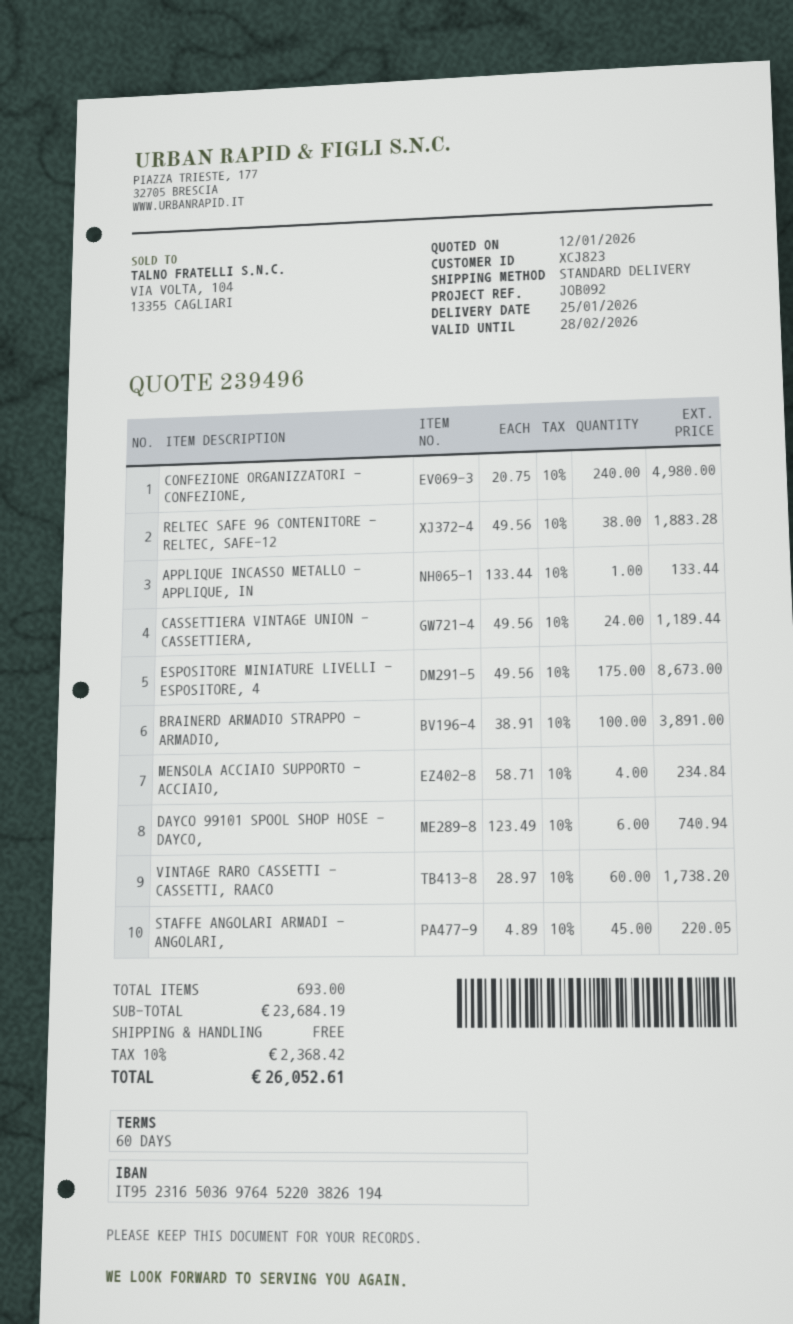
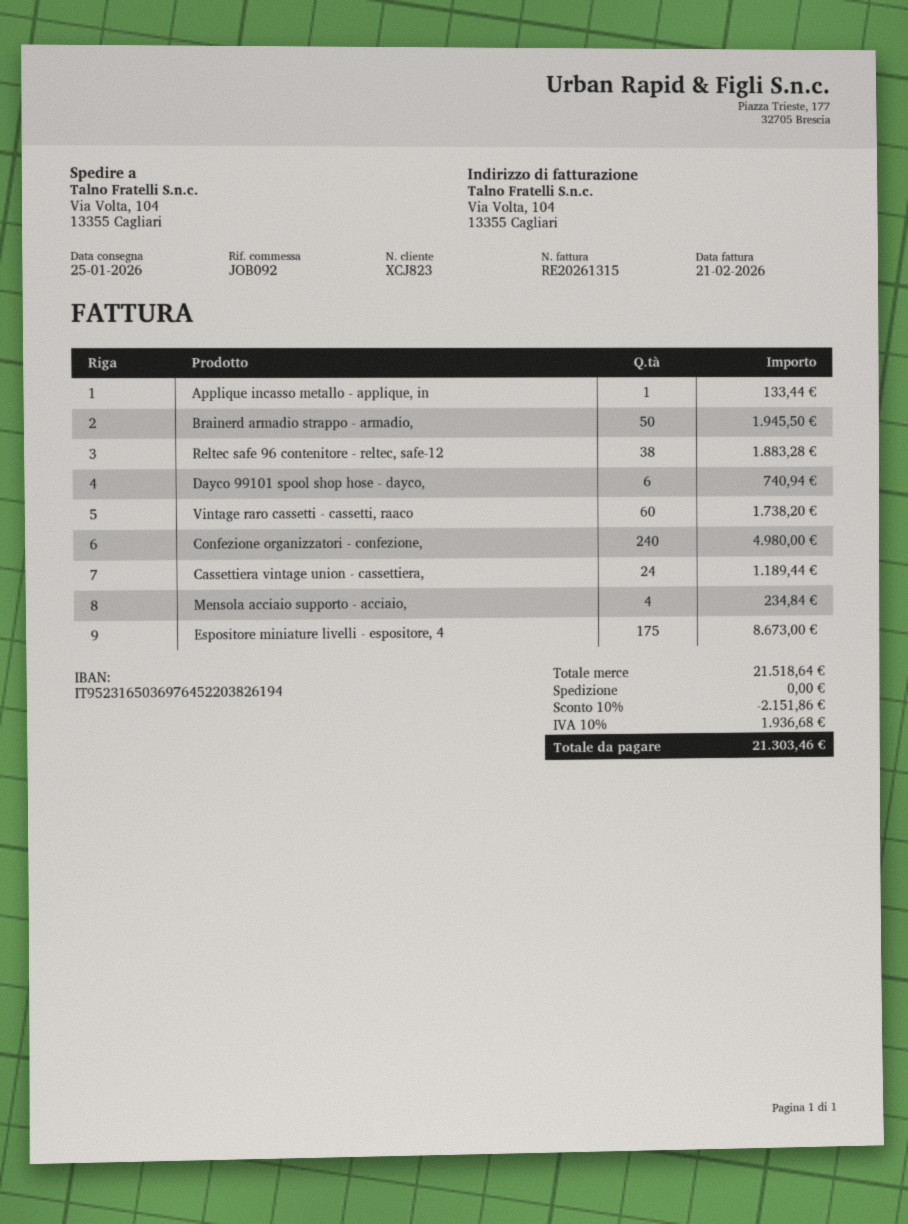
BRAINERD ARMADIO STRAPPO - ARMADIO,: 100 for 3891.00 -> 50 for 1945.50
STAFFE ANGOLARI ARMADI - ANGOLARI,: 45 for 220.05 -> none
subtotal: 23684.19 -> 21518.64
discount: none -> 10% = 2151.86
tax: 10% = 2368.42 -> 10% = 1936.68
total: 26052.61 -> 21303.46

